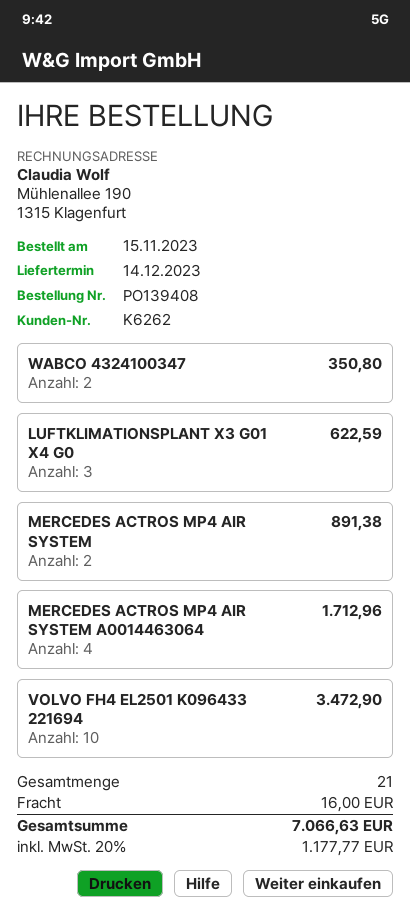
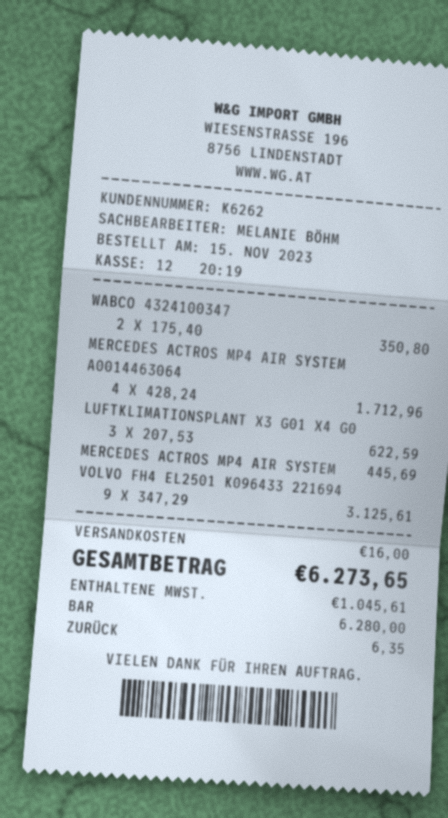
MERCEDES ACTROS MP4 AIR SYSTEM: 2 for 891.38 -> 1 for 445.69
VOLVO FH4 EL2501 K096433 221694: 10 for 3472.90 -> 9 for 3125.61
tax: 1177.77 -> 1045.61
total: 7066.63 -> 6273.65

